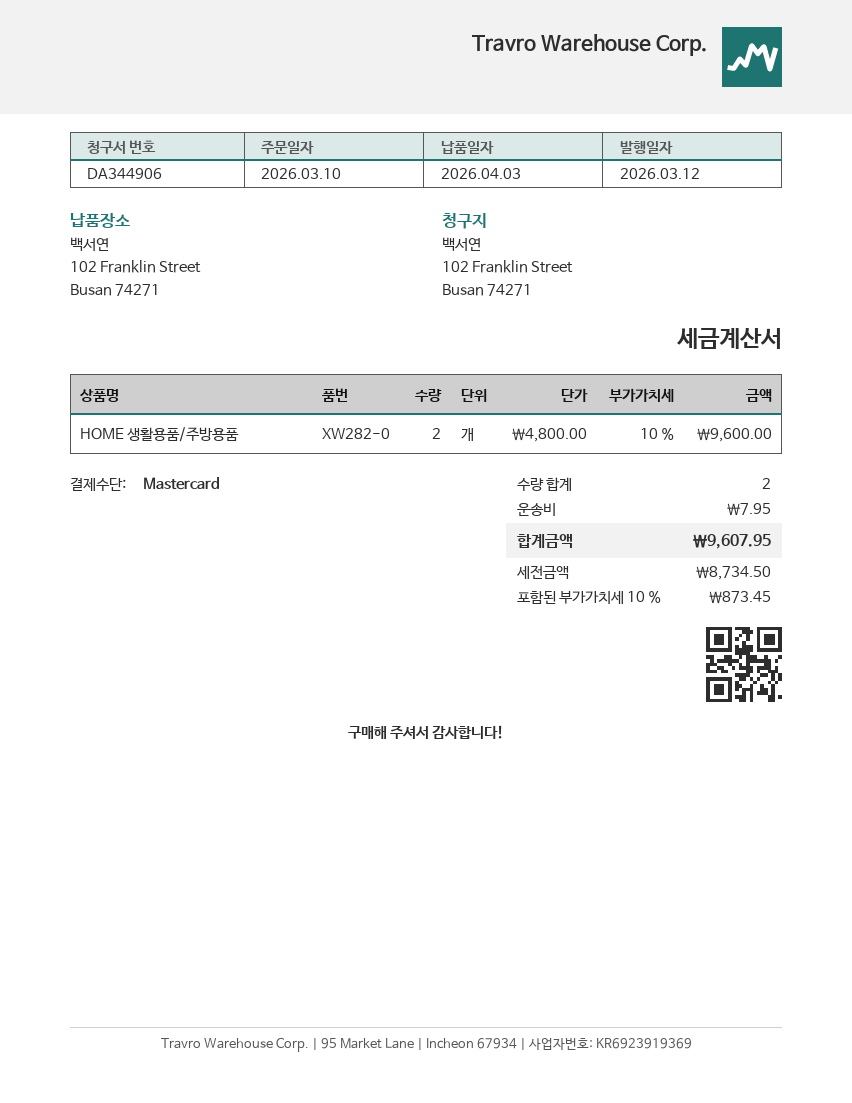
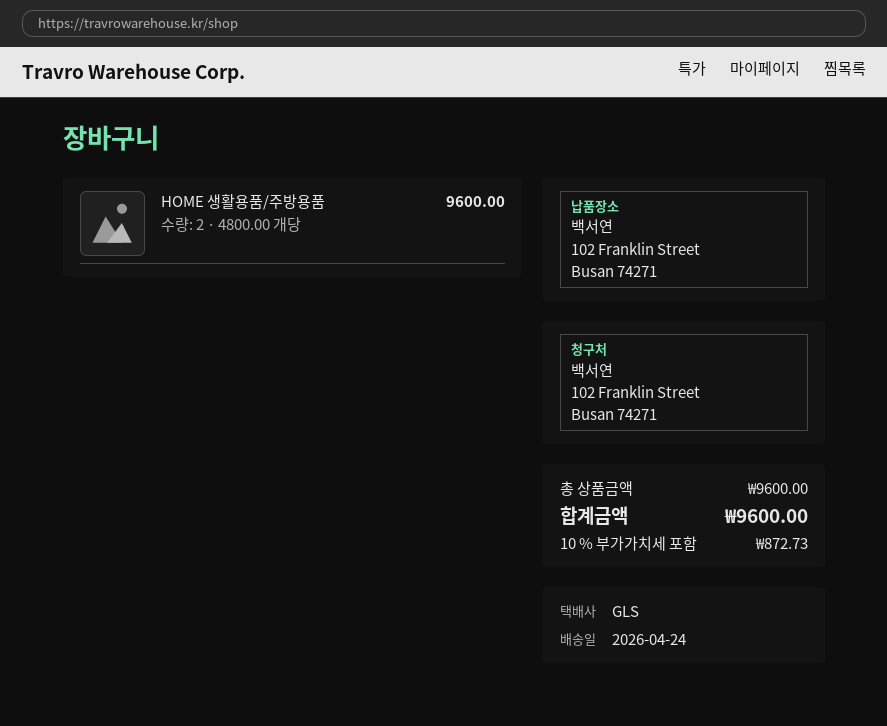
delivery date: 2026-04-03 -> 2026-04-24
shipping: 7.95 -> none
tax: 10% = 873.45 -> 10% = 872.73
total: 9607.95 -> 9600.00

